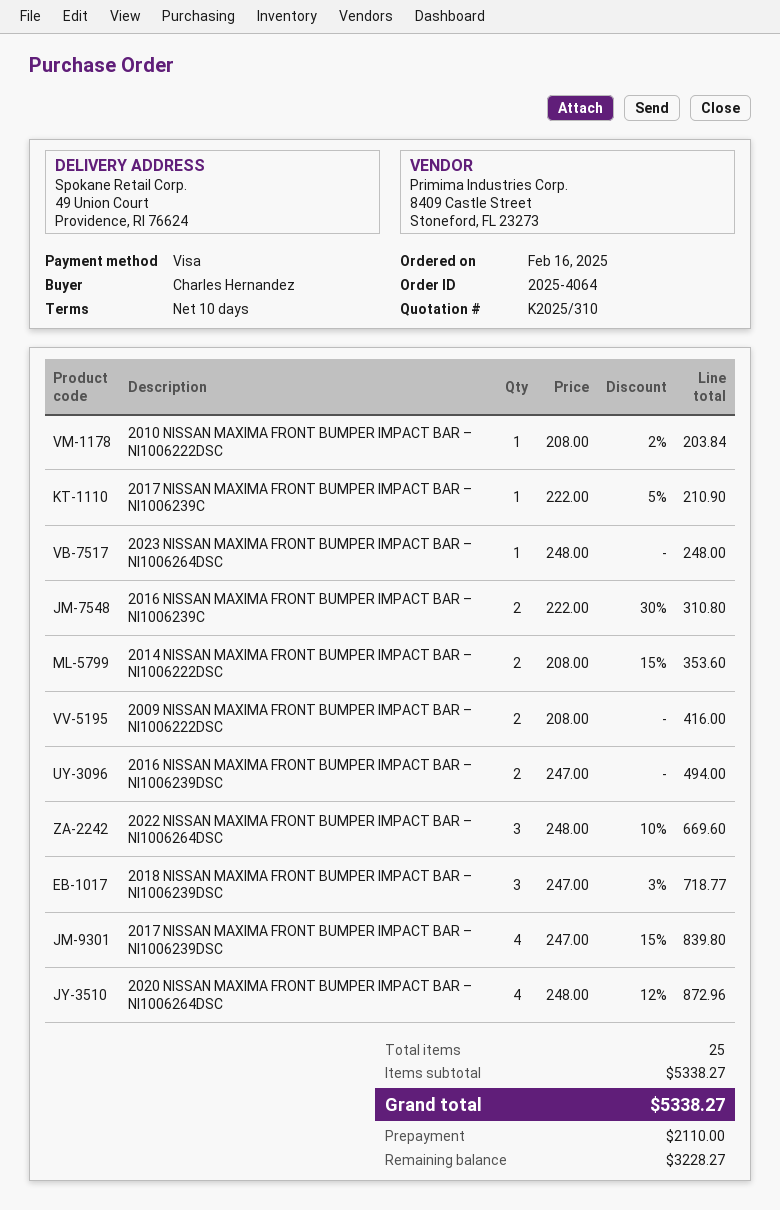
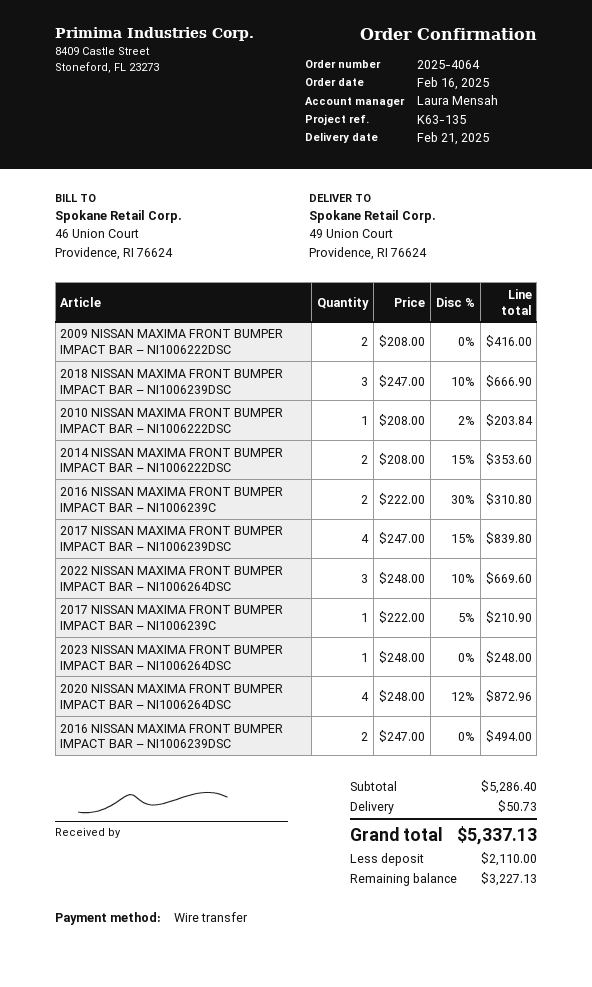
payment method: Visa -> bank transfer
2018 NISSAN MAXIMA FRONT BUMPER IMPACT BAR – NI1006239DSC: 3 x 247.00 - 3% = 718.77 -> 3 x 247.00 - 10% = 666.90
subtotal: 5338.27 -> 5286.40
shipping: none -> 50.73
total: 5338.27 -> 5337.13
balance: 3228.27 -> 3227.13

